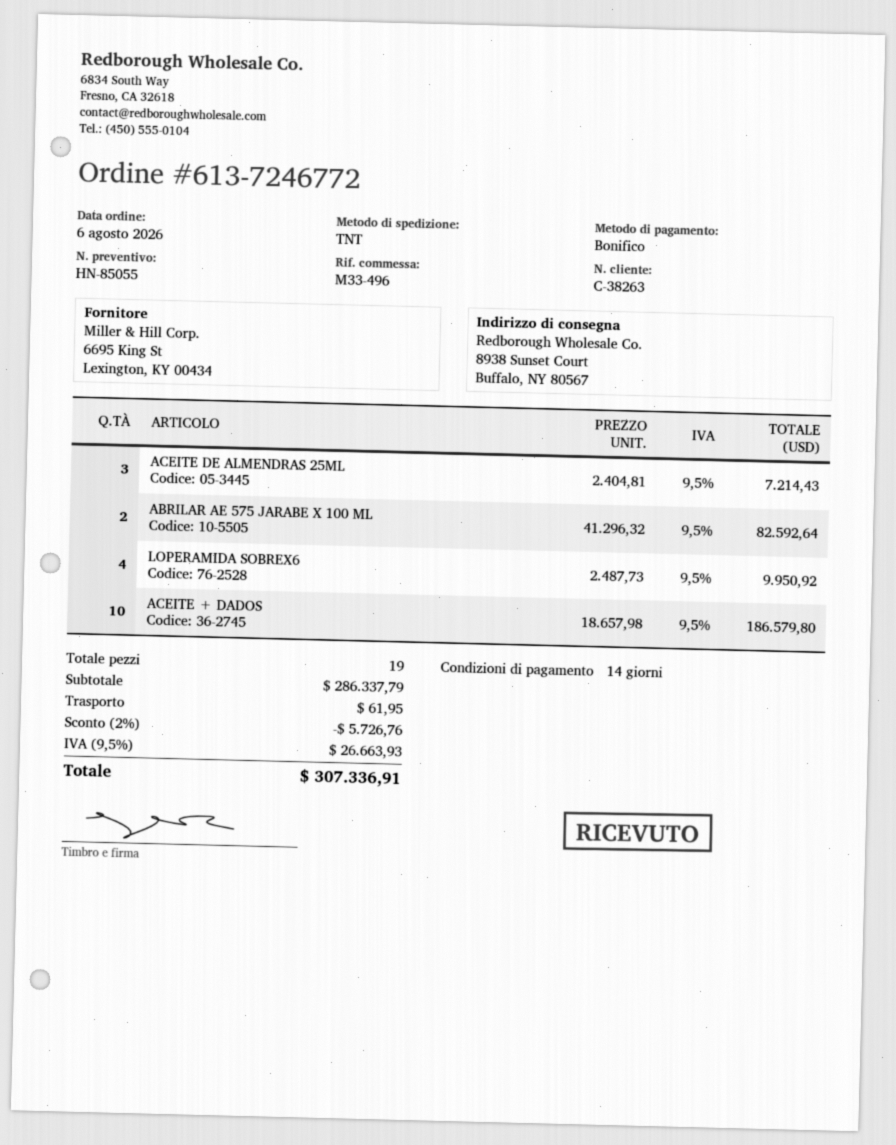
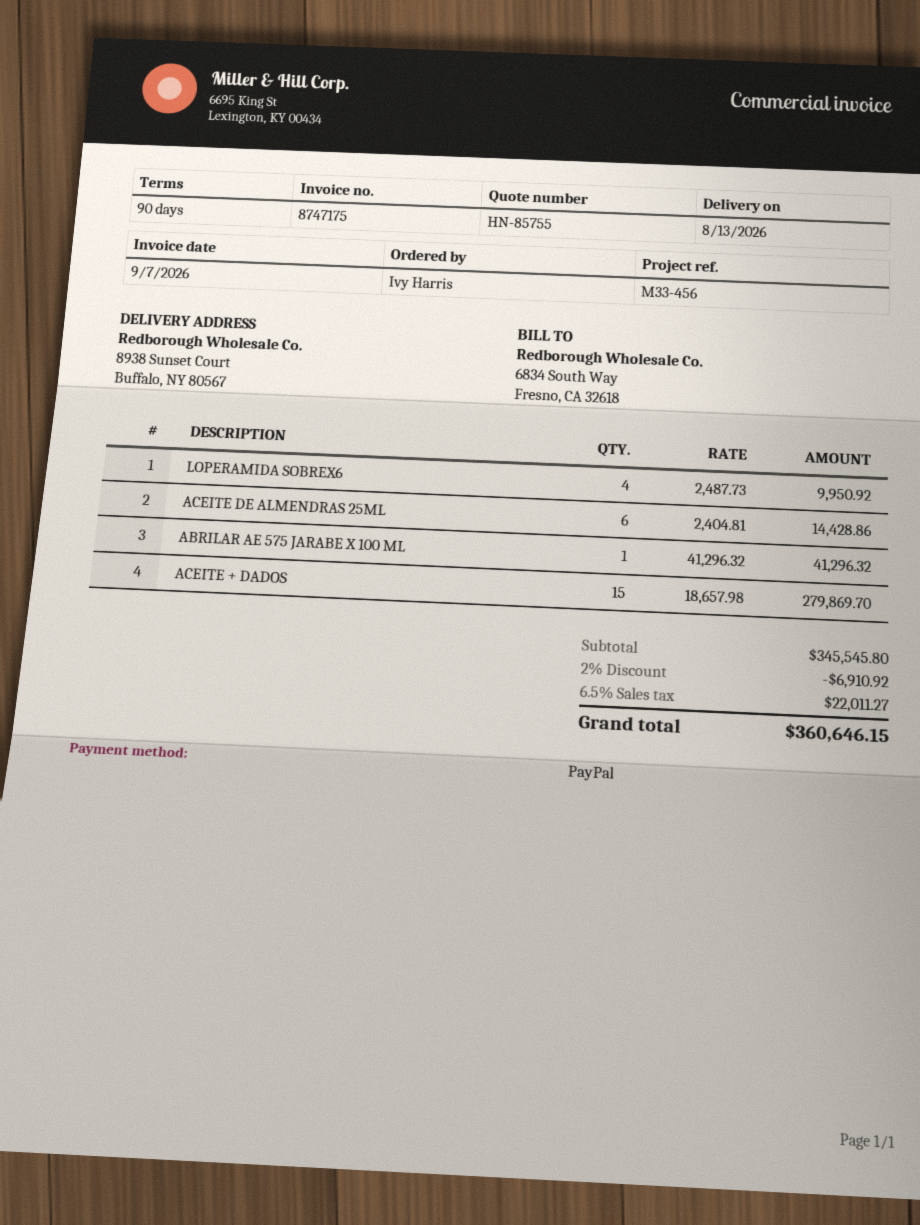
quote number: HN-85055 -> HN-85755
payment terms: 14 days -> 90 days
reference: M33-496 -> M33-456
payment method: bank transfer -> PayPal
ACEITE DE ALMENDRAS 25ML: 3 x 2404.81 = 7214.43 -> 6 x 2404.81 = 14428.86
ABRILAR AE 575 JARABE X 100 ML: 2 x 41296.32 = 82592.64 -> 1 x 41296.32 = 41296.32
ACEITE + DADOS: 10 x 18657.98 = 186579.80 -> 15 x 18657.98 = 279869.70
subtotal: 286337.79 -> 345545.80
discount: 2% = 5726.76 -> 2% = 6910.92
shipping: 61.95 -> none
tax: 9.5% = 26663.93 -> 6.5% = 22011.27
total: 307336.91 -> 360646.15

